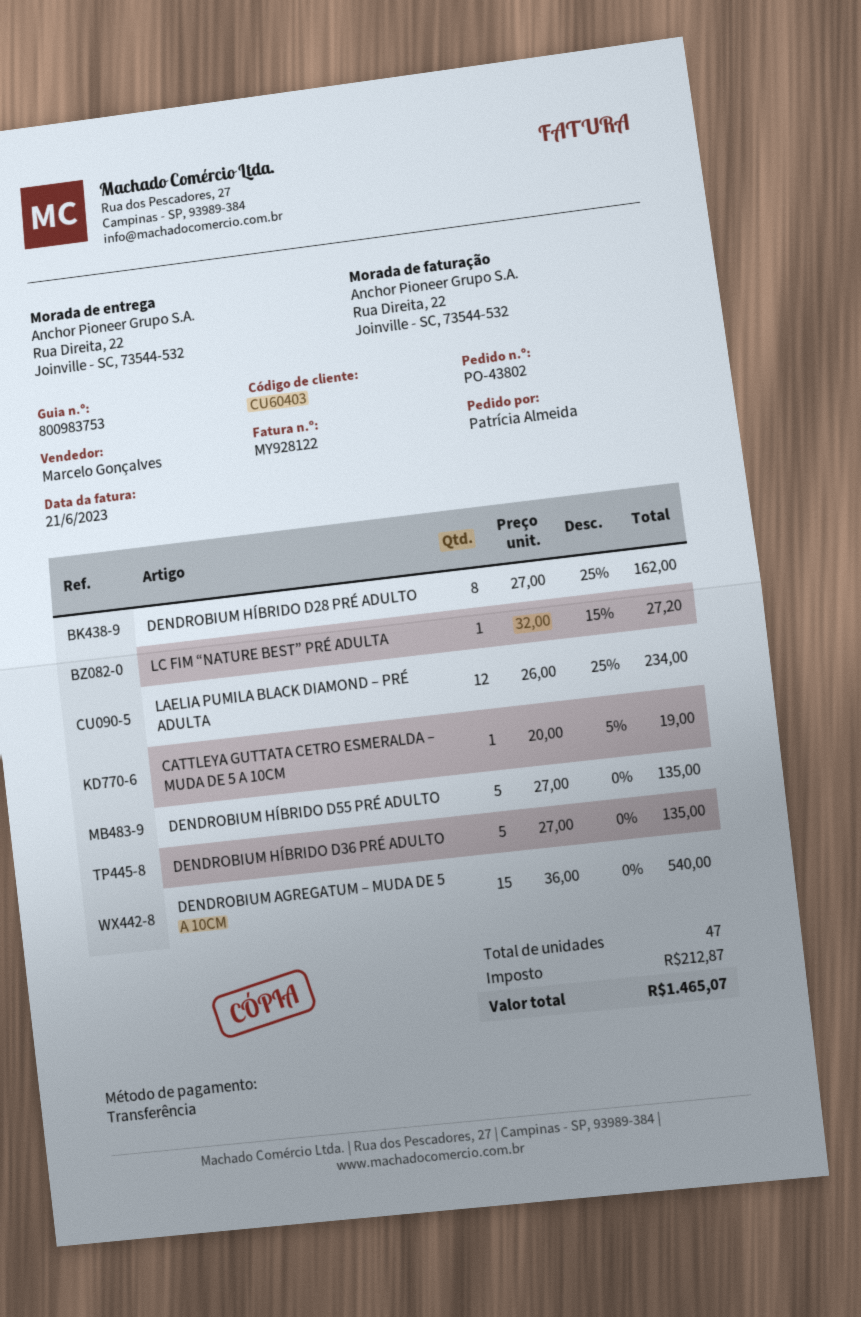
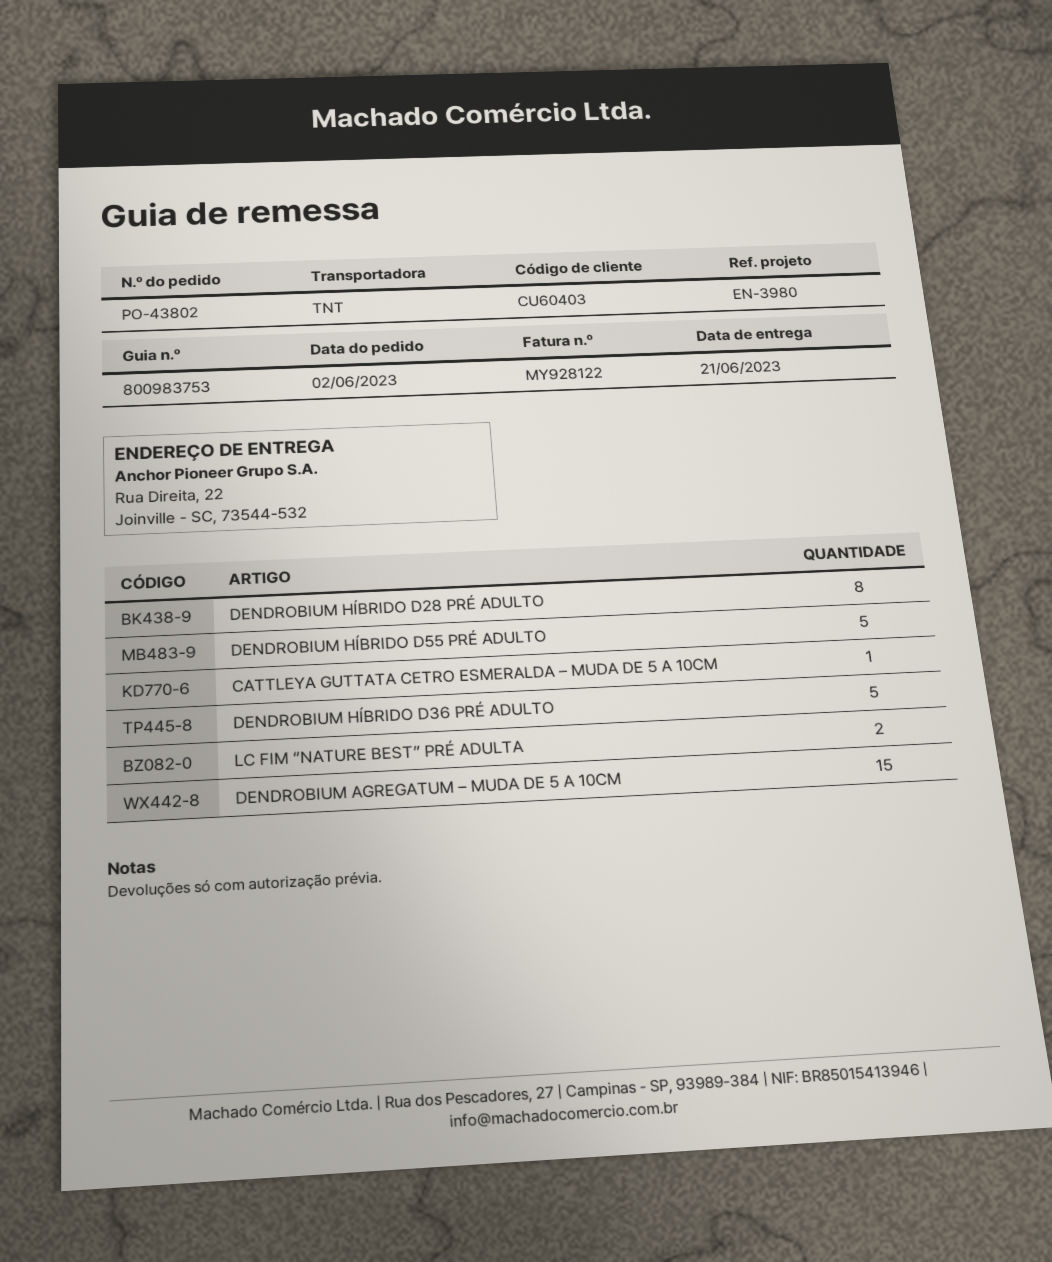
LC FIM “NATURE BEST” PRÉ ADULTA: 1 -> 2
LAELIA PUMILA BLACK DIAMOND – PRÉ ADULTA: 12 -> none

